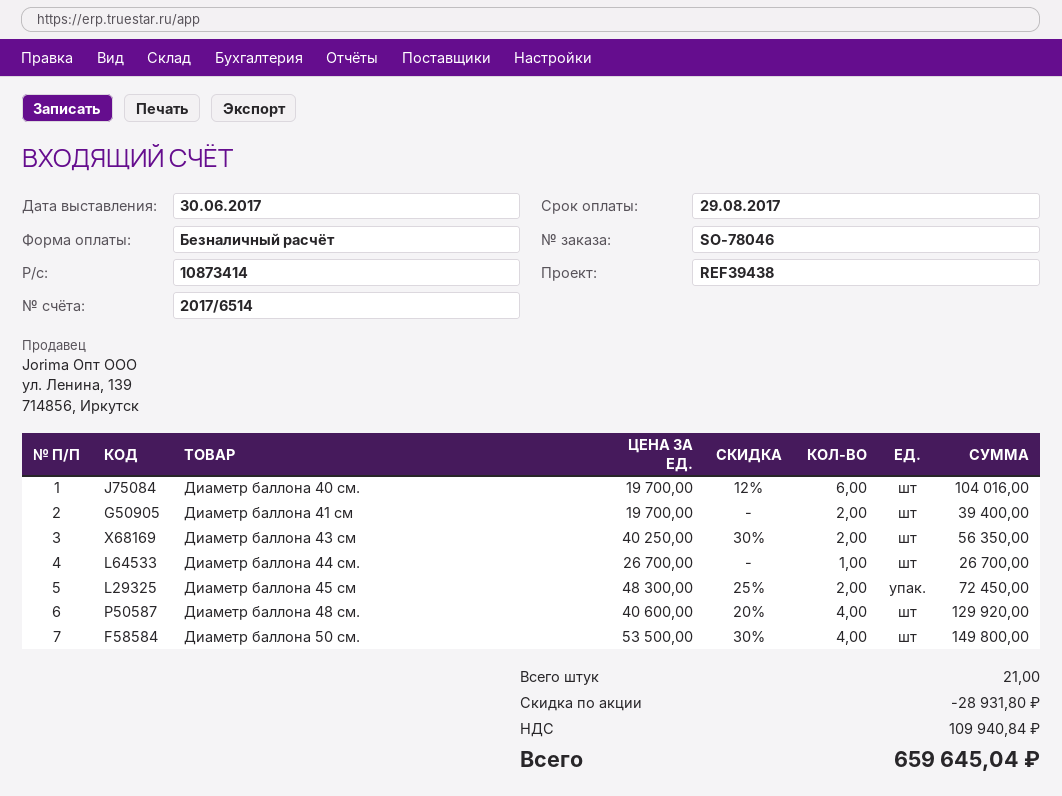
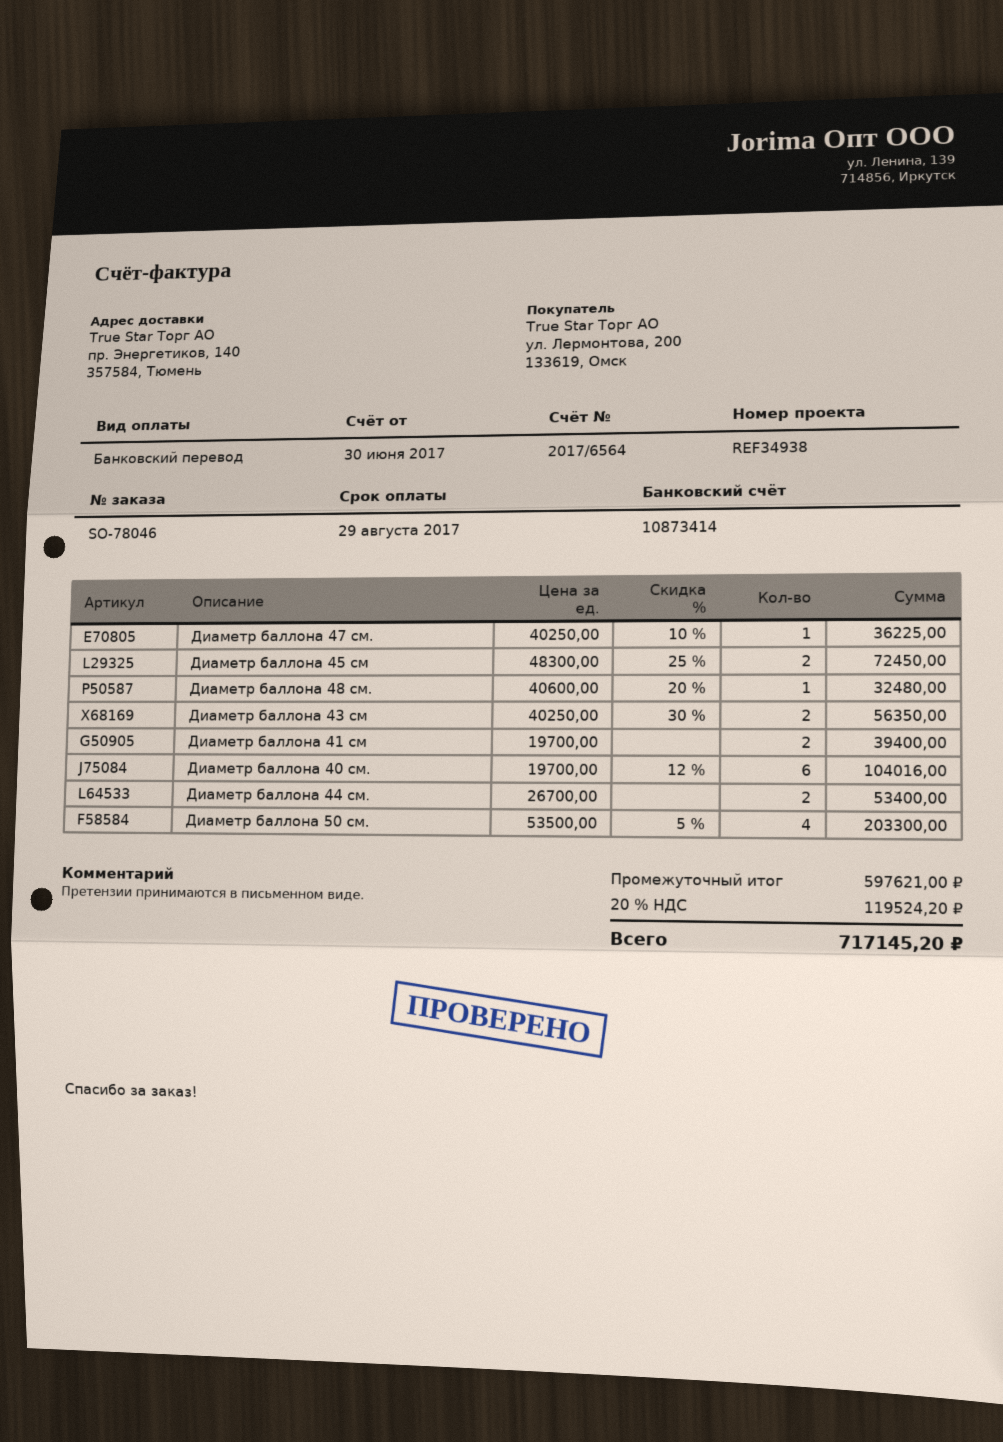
invoice number: 2017/6514 -> 2017/6564
reference: REF39438 -> REF34938
Диаметр баллона 44 см.: 1 x 26700.00 = 26700.00 -> 2 x 26700.00 = 53400.00
Диаметр баллона 48 см.: 4 x 40600.00 - 20% = 129920.00 -> 1 x 40600.00 - 20% = 32480.00
Диаметр баллона 50 см.: 4 x 53500.00 - 30% = 149800.00 -> 4 x 53500.00 - 5% = 203300.00
Диаметр баллона 47 см.: none -> 1 x 40250.00 - 10% = 36225.00
discount: 28931.80 -> none
tax: 109940.84 -> 119524.20
total: 659645.04 -> 717145.20

